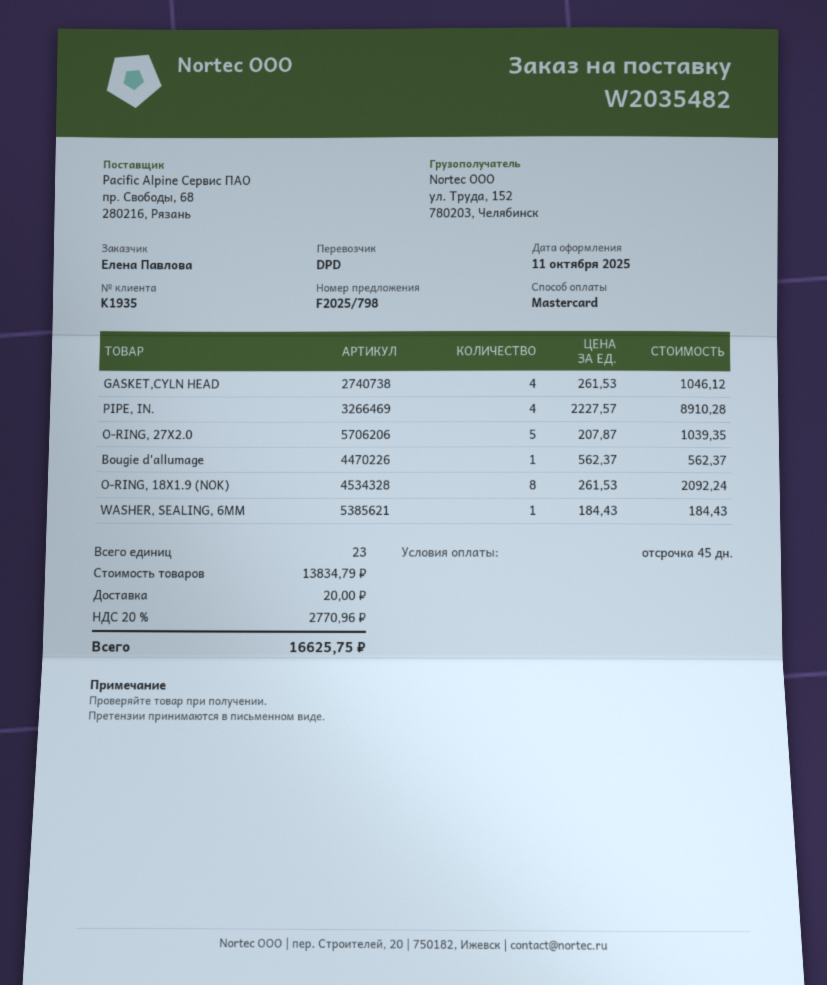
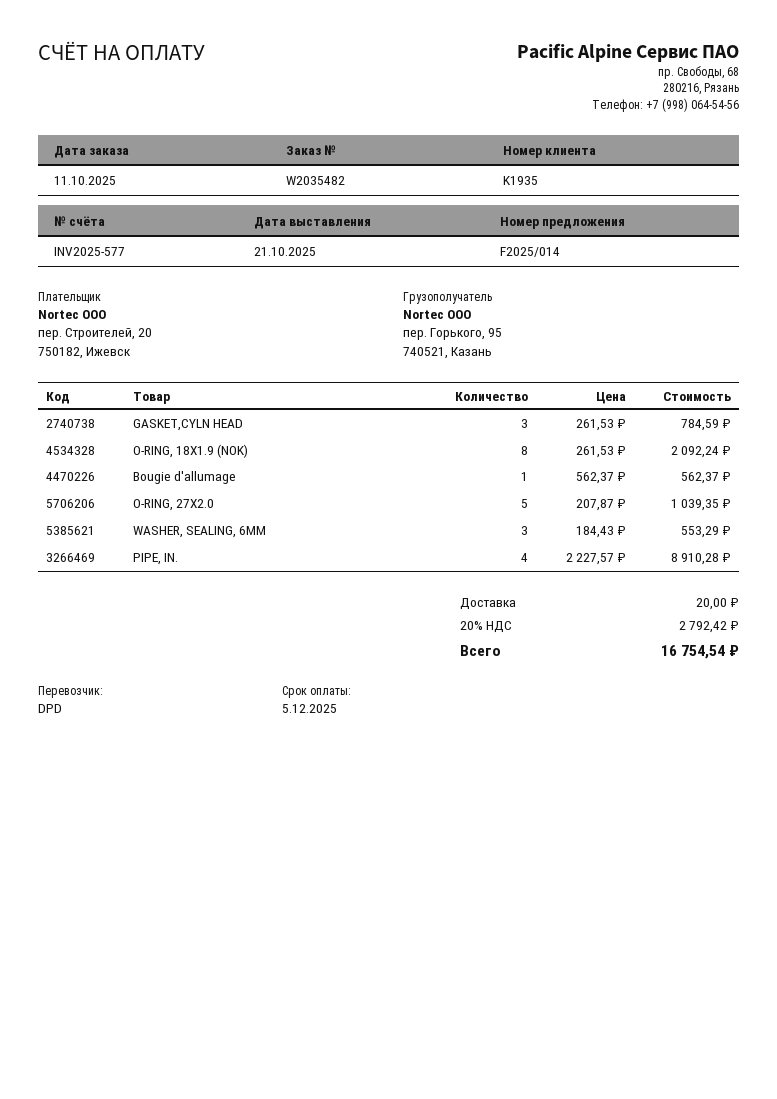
quote number: F2025/798 -> F2025/014
ship to: ул. Труда, 152, 780203, Челябинск -> пер. Горького, 95, 740521, Казань
GASKET,CYLN HEAD: 4 x 261.53 = 1046.12 -> 3 x 261.53 = 784.59
WASHER, SEALING, 6MM: 1 x 184.43 = 184.43 -> 3 x 184.43 = 553.29
tax: 20% = 2770.96 -> 20% = 2792.42
total: 16625.75 -> 16754.54

